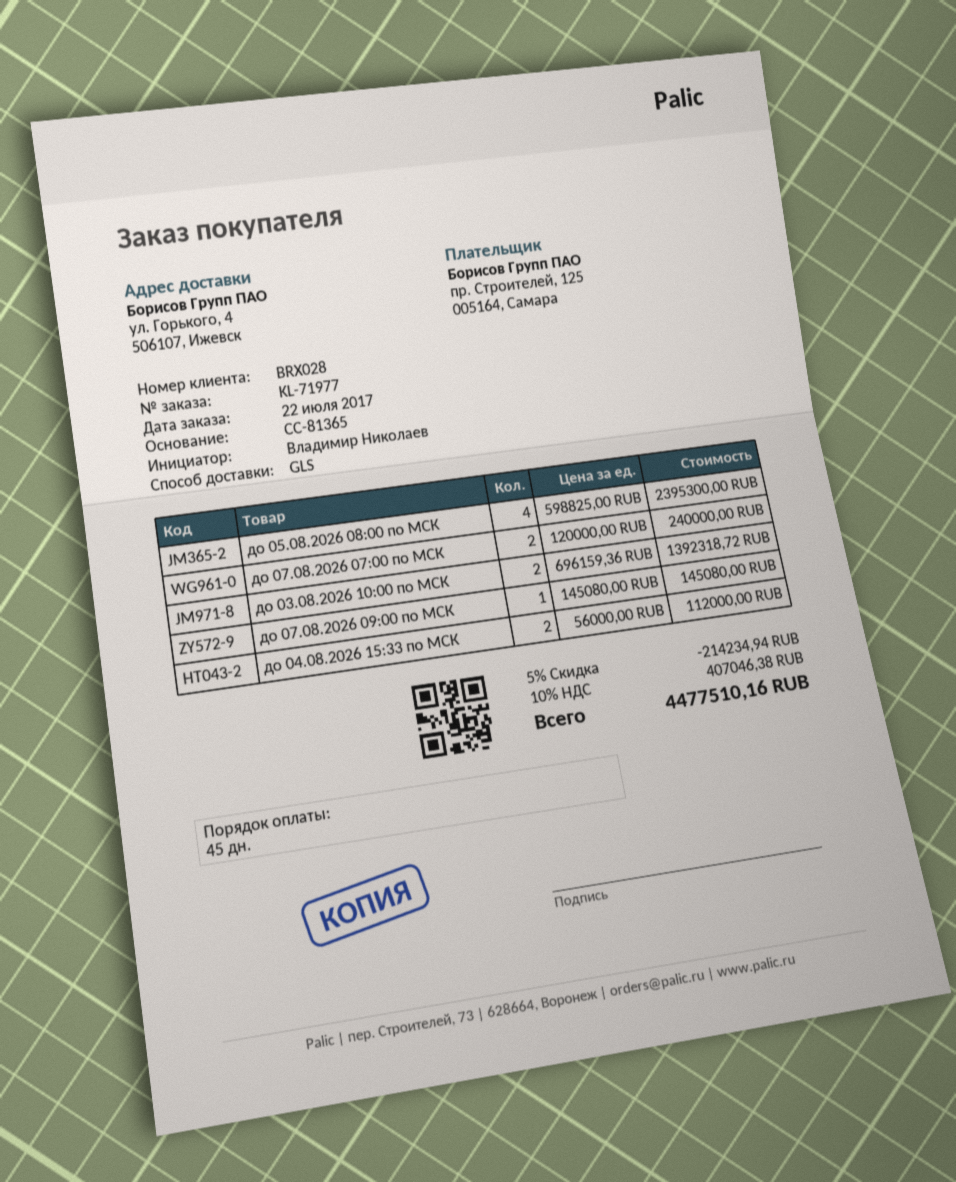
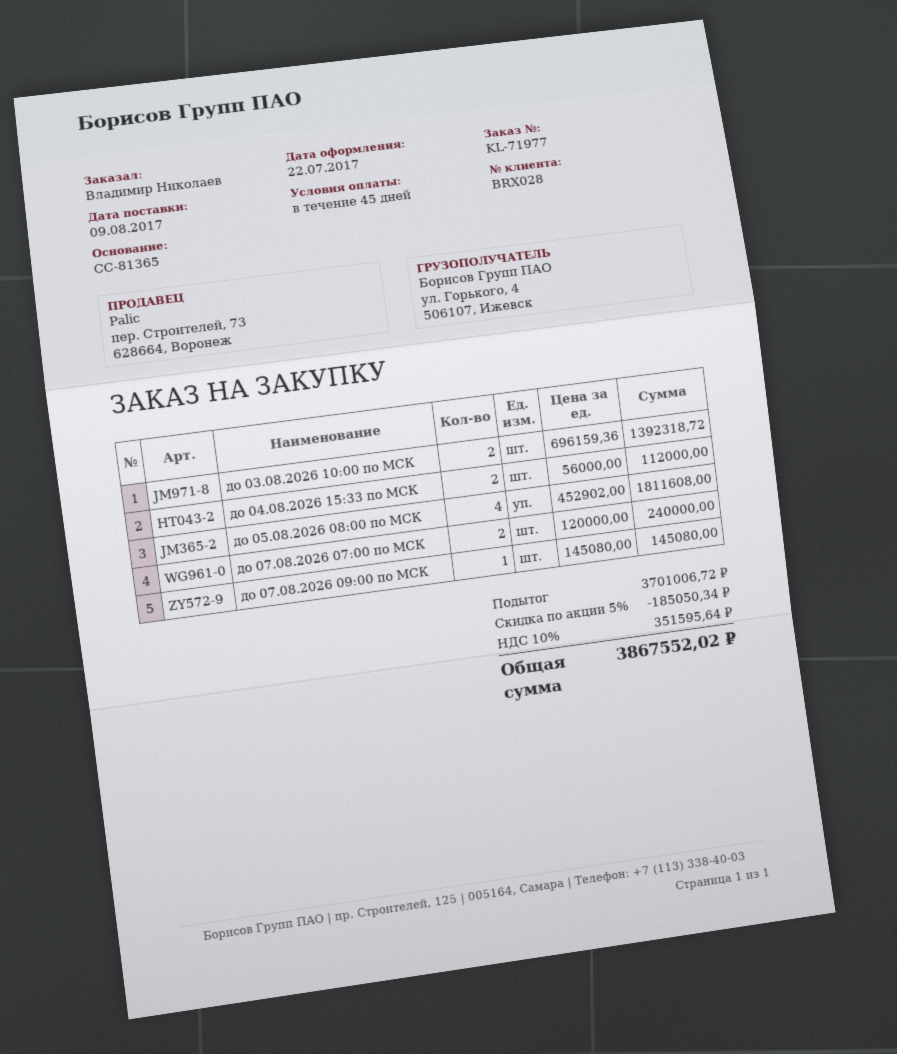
до 05.08.2026 08:00 по МСК: 4 x 598825.00 = 2395300.00 -> 4 x 452902.00 = 1811608.00
discount: 5% = 214234.94 -> 5% = 185050.34
tax: 10% = 407046.38 -> 10% = 351595.64
total: 4477510.16 -> 3867552.02

